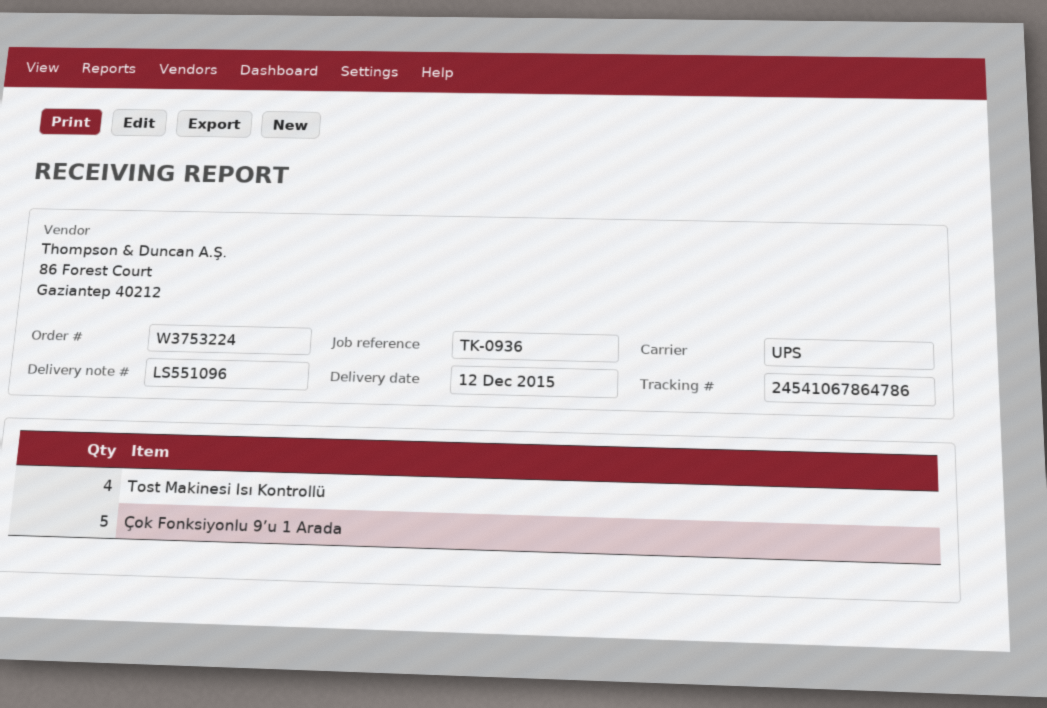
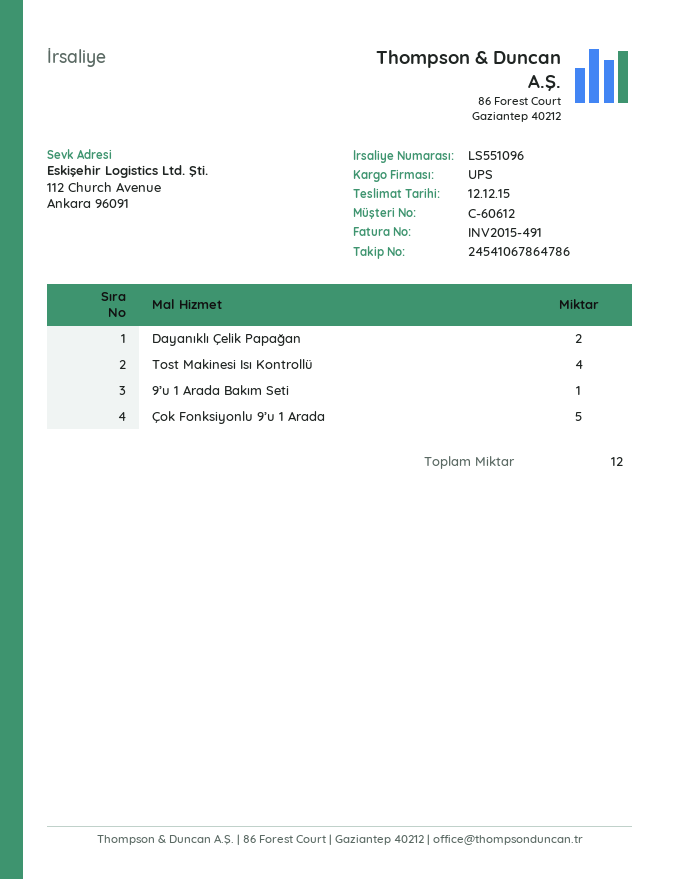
Dayanıklı Çelik Papağan: none -> 2
9’u 1 Arada Bakım Seti: none -> 1

